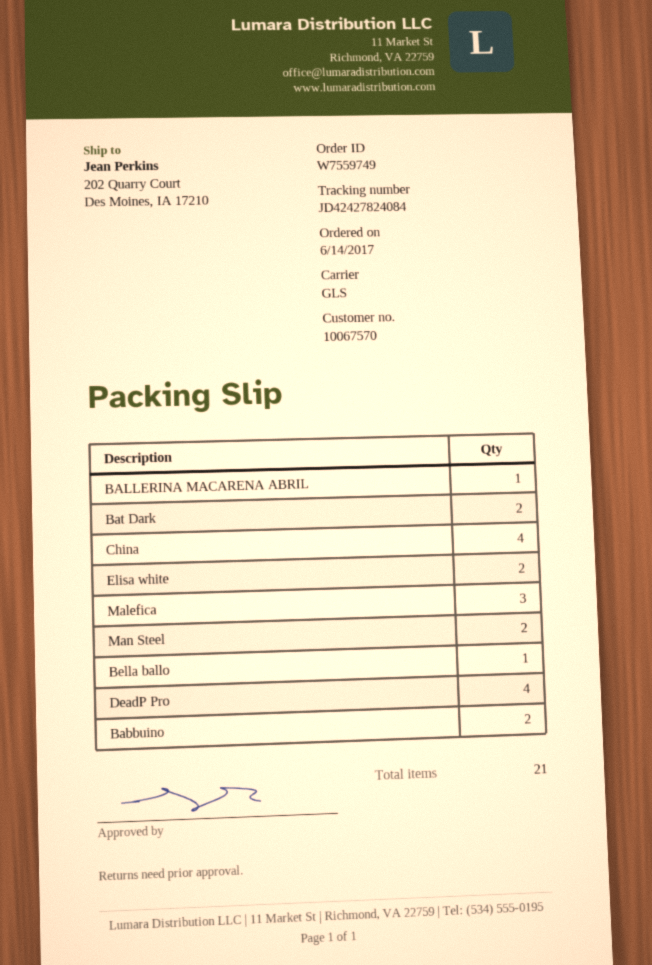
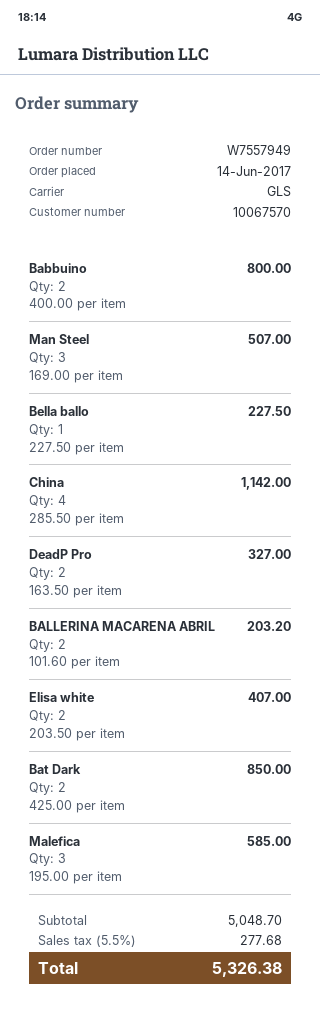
order number: W7559749 -> W7557949
BALLERINA MACARENA ABRIL: 1 -> 2
Man Steel: 2 -> 3
DeadP Pro: 4 -> 2

